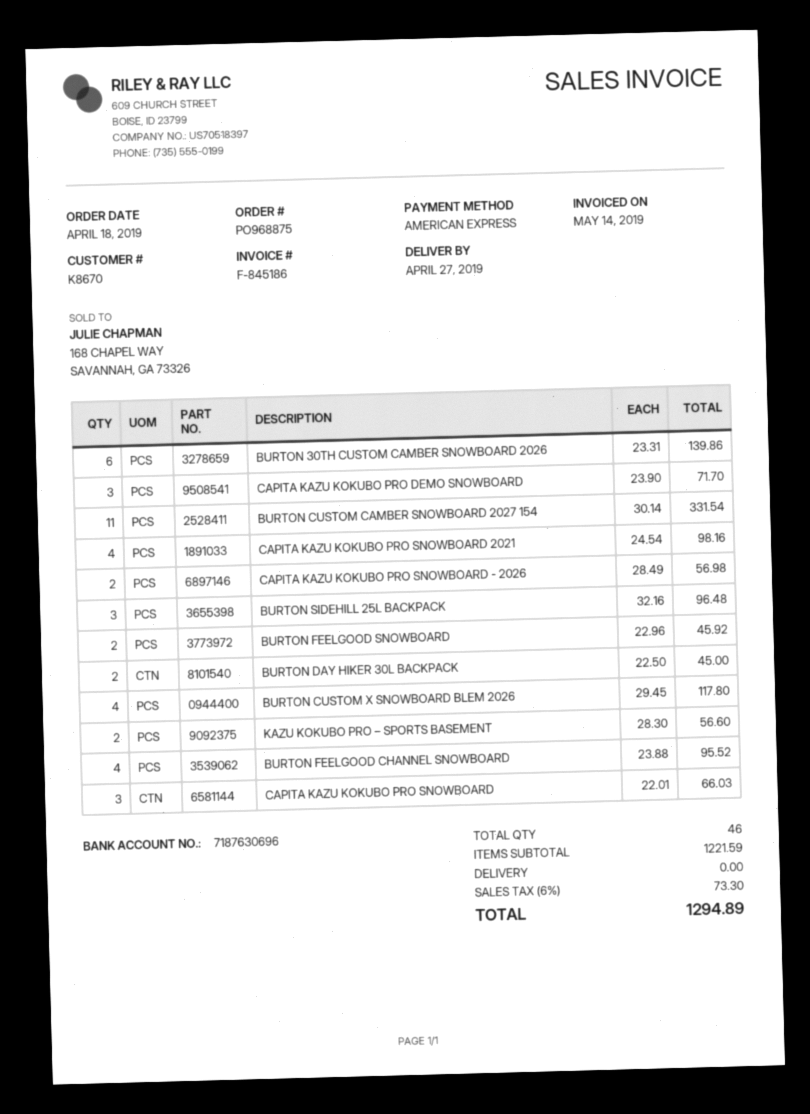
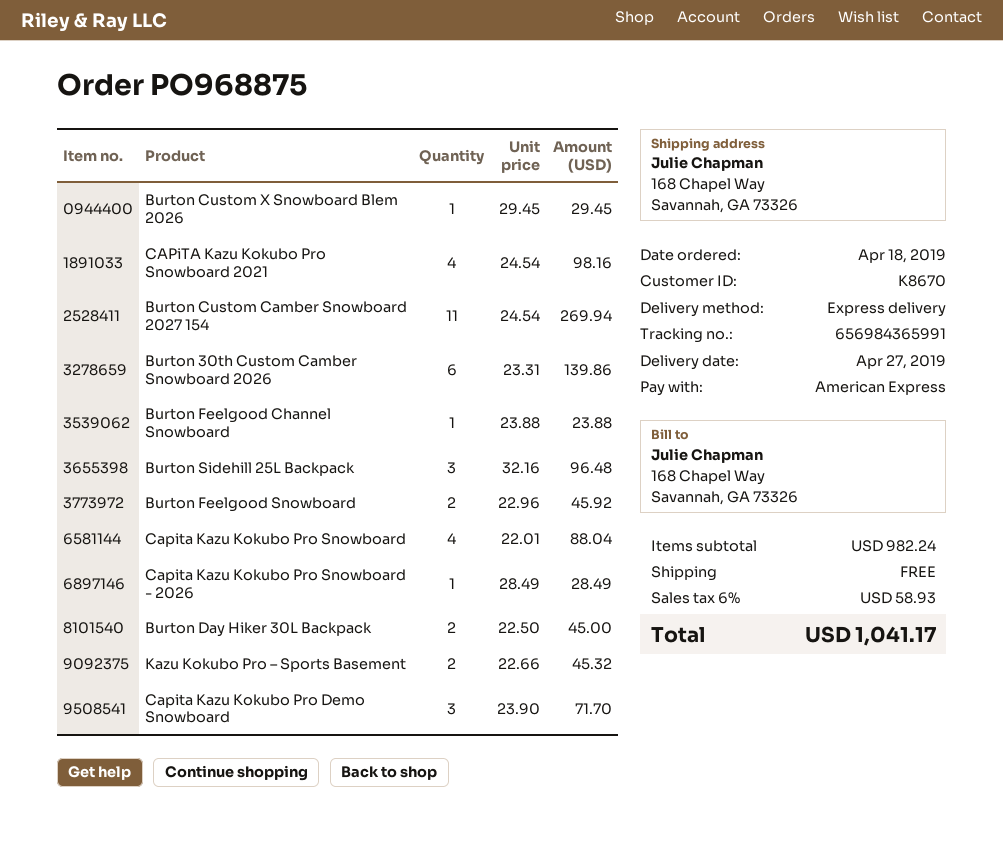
BURTON CUSTOM CAMBER SNOWBOARD 2027 154: 11 x 30.14 = 331.54 -> 11 x 24.54 = 269.94
CAPITA KAZU KOKUBO PRO SNOWBOARD - 2026: 2 x 28.49 = 56.98 -> 1 x 28.49 = 28.49
BURTON CUSTOM X SNOWBOARD BLEM 2026: 4 x 29.45 = 117.80 -> 1 x 29.45 = 29.45
KAZU KOKUBO PRO – SPORTS BASEMENT: 2 x 28.30 = 56.60 -> 2 x 22.66 = 45.32
BURTON FEELGOOD CHANNEL SNOWBOARD: 4 x 23.88 = 95.52 -> 1 x 23.88 = 23.88
CAPITA KAZU KOKUBO PRO SNOWBOARD: 3 x 22.01 = 66.03 -> 4 x 22.01 = 88.04
subtotal: 1221.59 -> 982.24
tax: 6% = 73.30 -> 6% = 58.93
total: 1294.89 -> 1041.17

